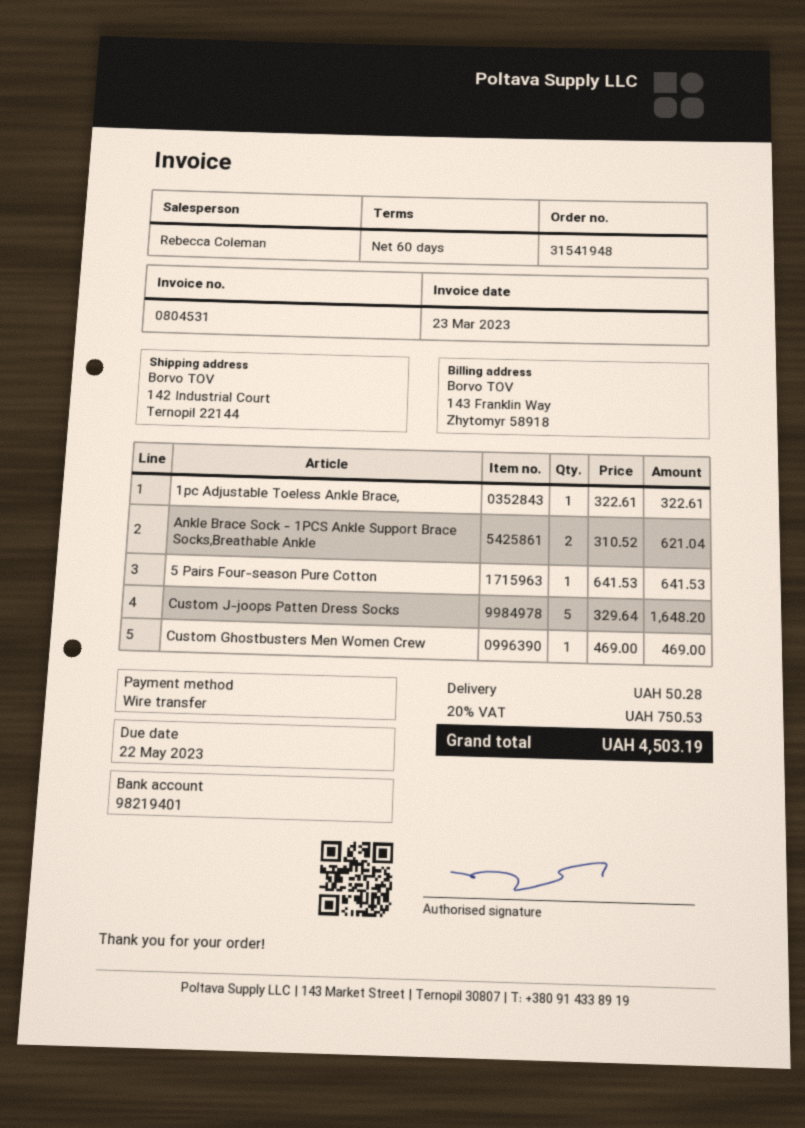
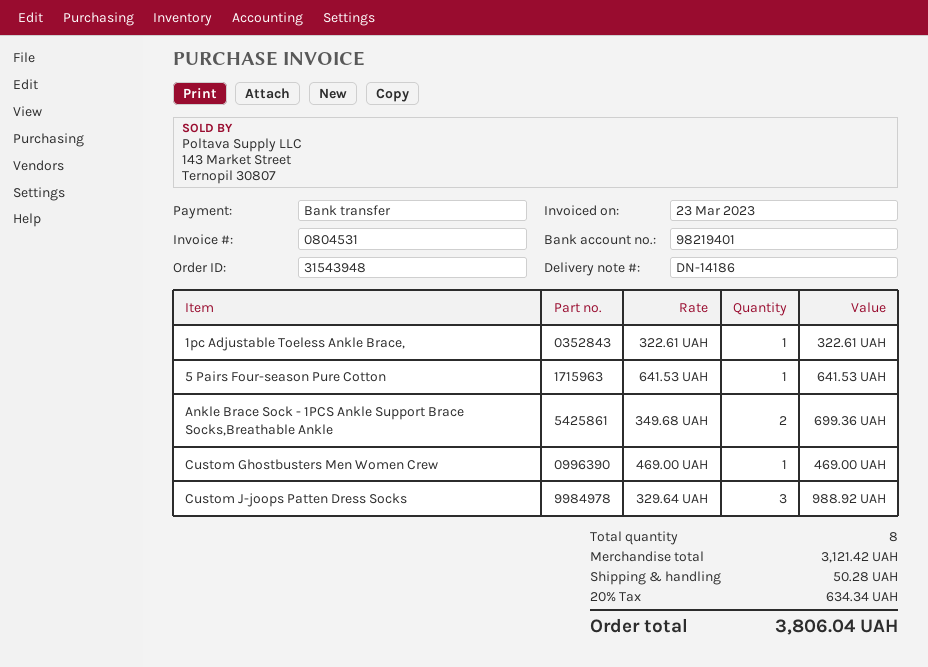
order number: 31541948 -> 31543948
Ankle Brace Sock - 1PCS Ankle Support Brace Socks,Breathable Ankle: 2 x 310.52 = 621.04 -> 2 x 349.68 = 699.36
Custom J-joops Patten Dress Socks: 5 x 329.64 = 1648.20 -> 3 x 329.64 = 988.92
tax: 20% = 750.53 -> 20% = 634.34
total: 4503.19 -> 3806.04

